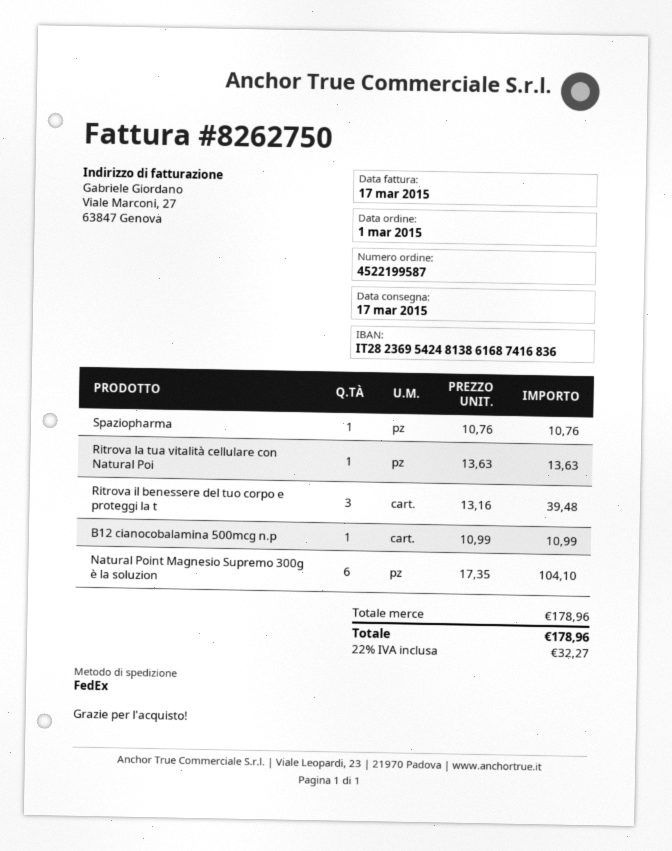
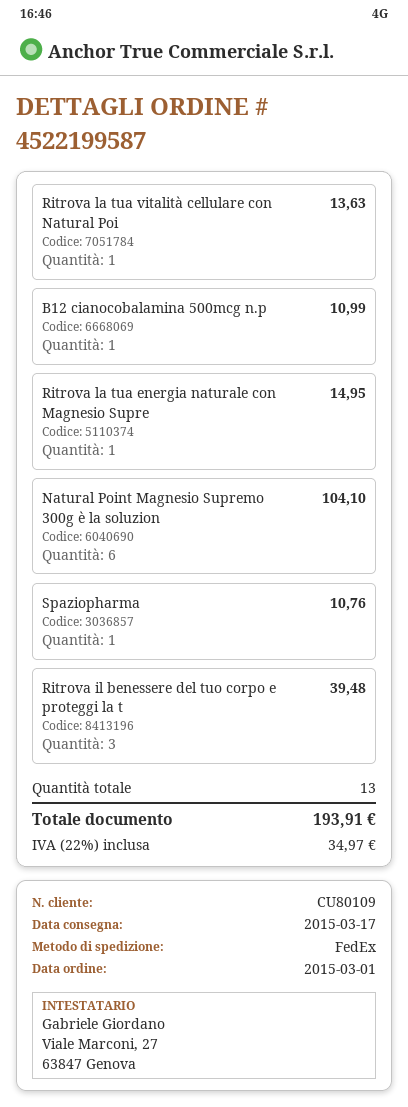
Ritrova la tua energia naturale con Magnesio Supre: none -> 1 for 14.95
tax: 22% = 32.27 -> 22% = 34.97
total: 178.96 -> 193.91

